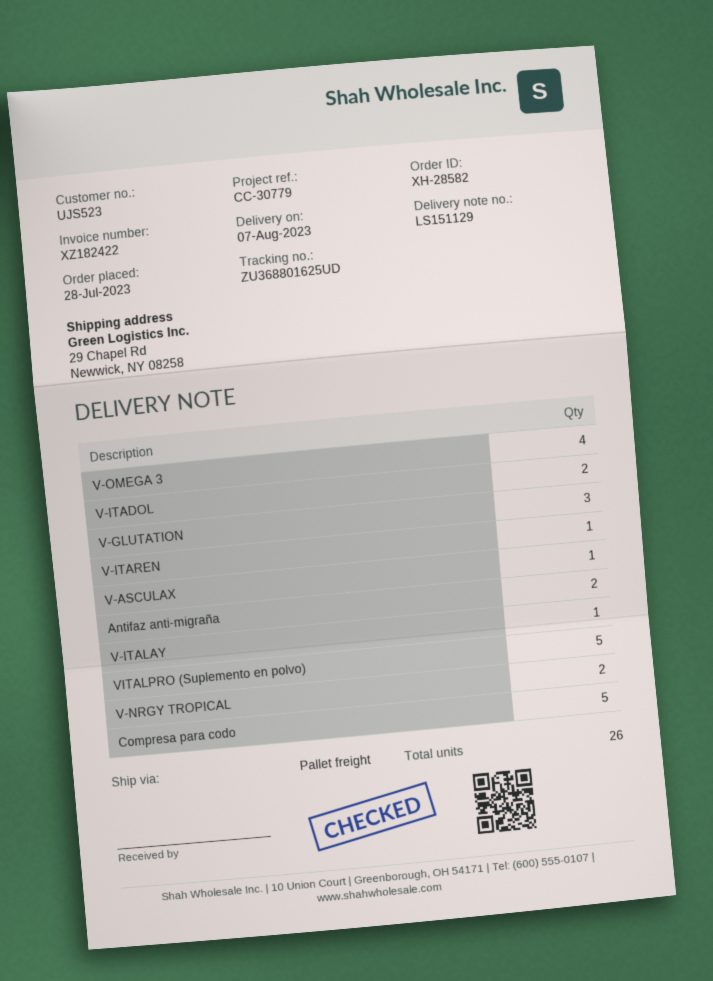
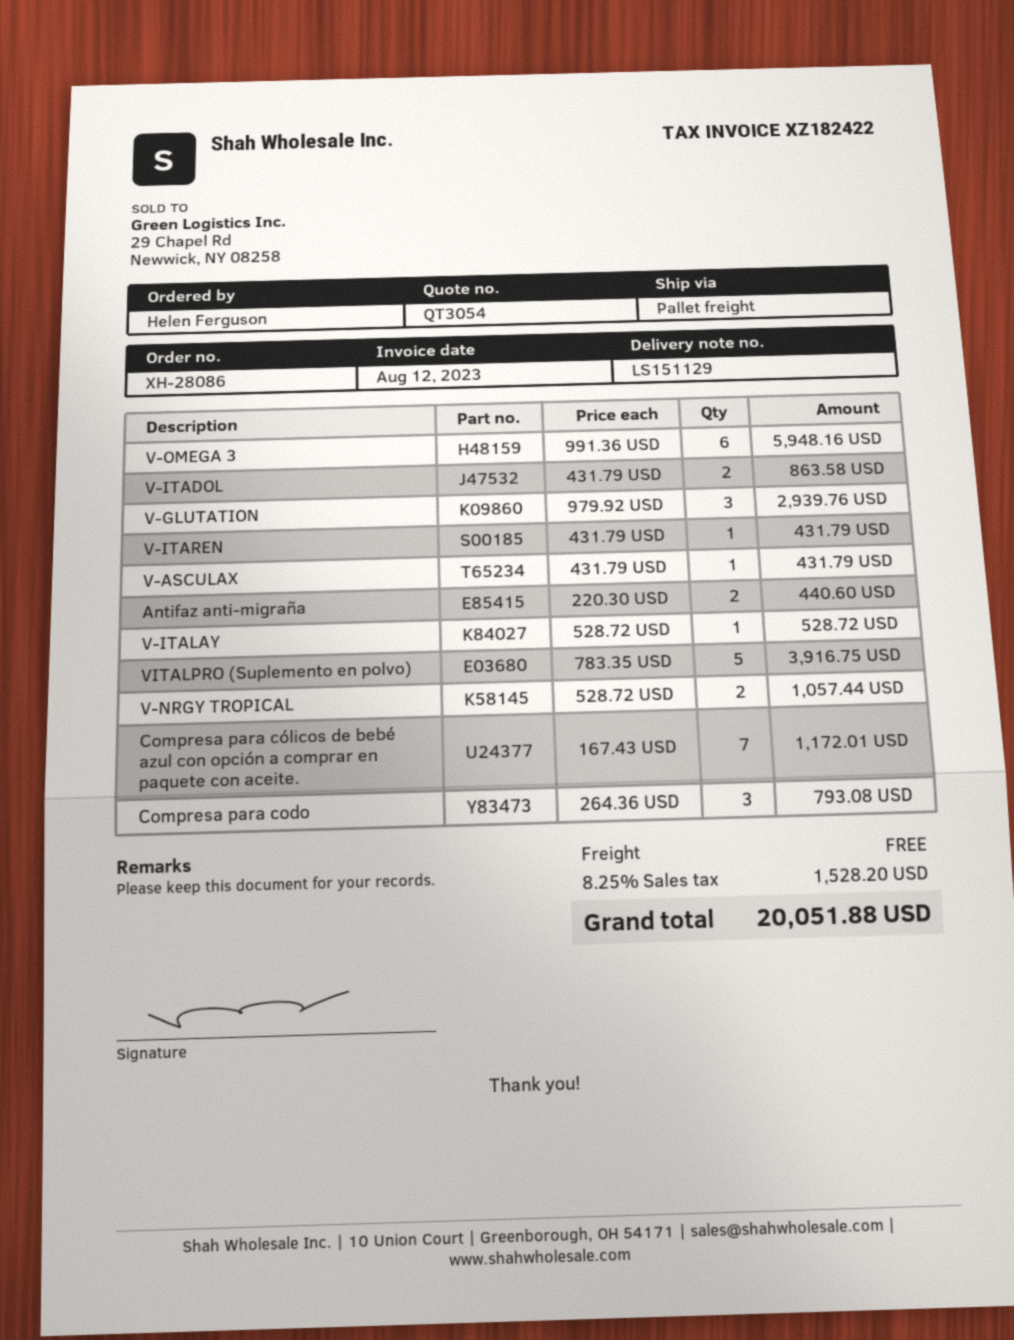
order number: XH-28582 -> XH-28086
V-OMEGA 3: 4 -> 6
Compresa para codo: 5 -> 3
Compresa para cólicos de bebé azul con opción a comprar en paquete con aceite.: none -> 7

